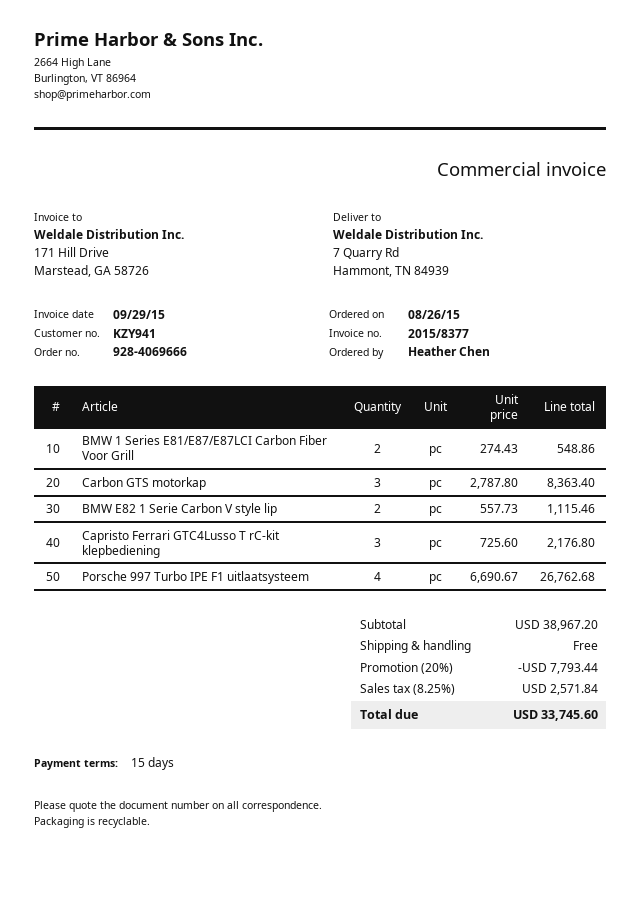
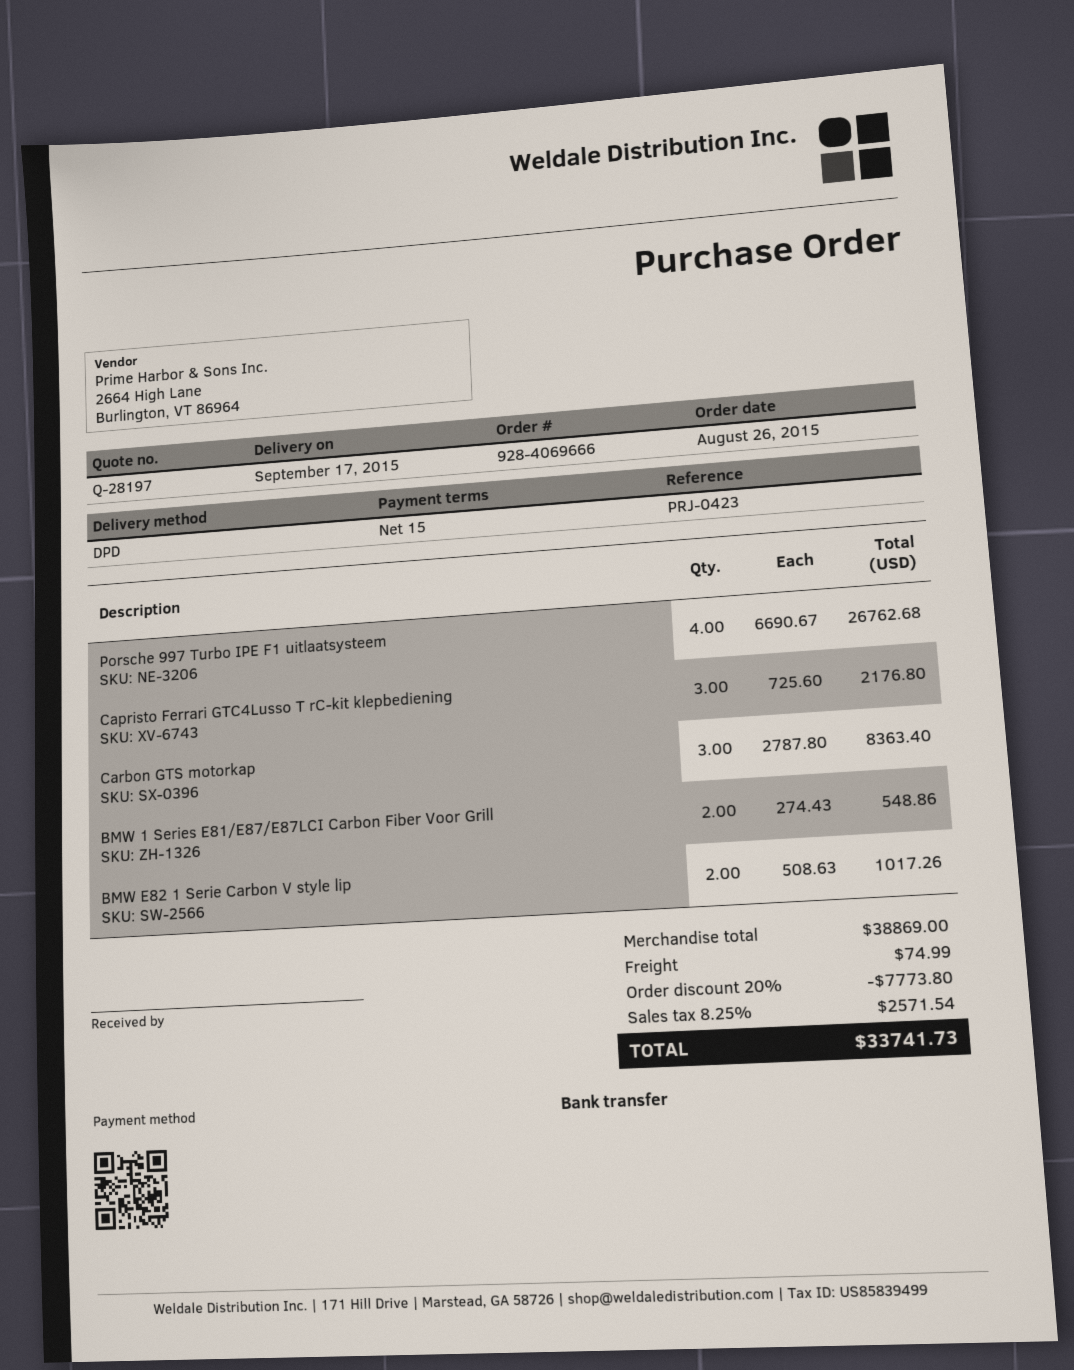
BMW E82 1 Serie Carbon V style lip: 2 x 557.73 = 1115.46 -> 2 x 508.63 = 1017.26
subtotal: 38967.20 -> 38869.00
discount: 20% = 7793.44 -> 20% = 7773.80
shipping: 0.00 -> 74.99
tax: 8.25% = 2571.84 -> 8.25% = 2571.54
total: 33745.60 -> 33741.73

